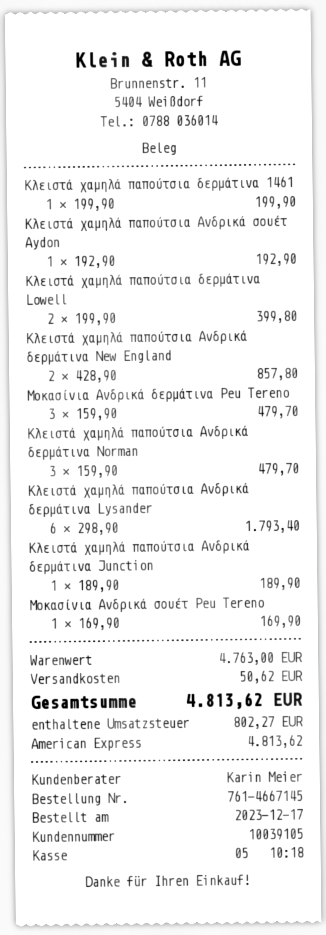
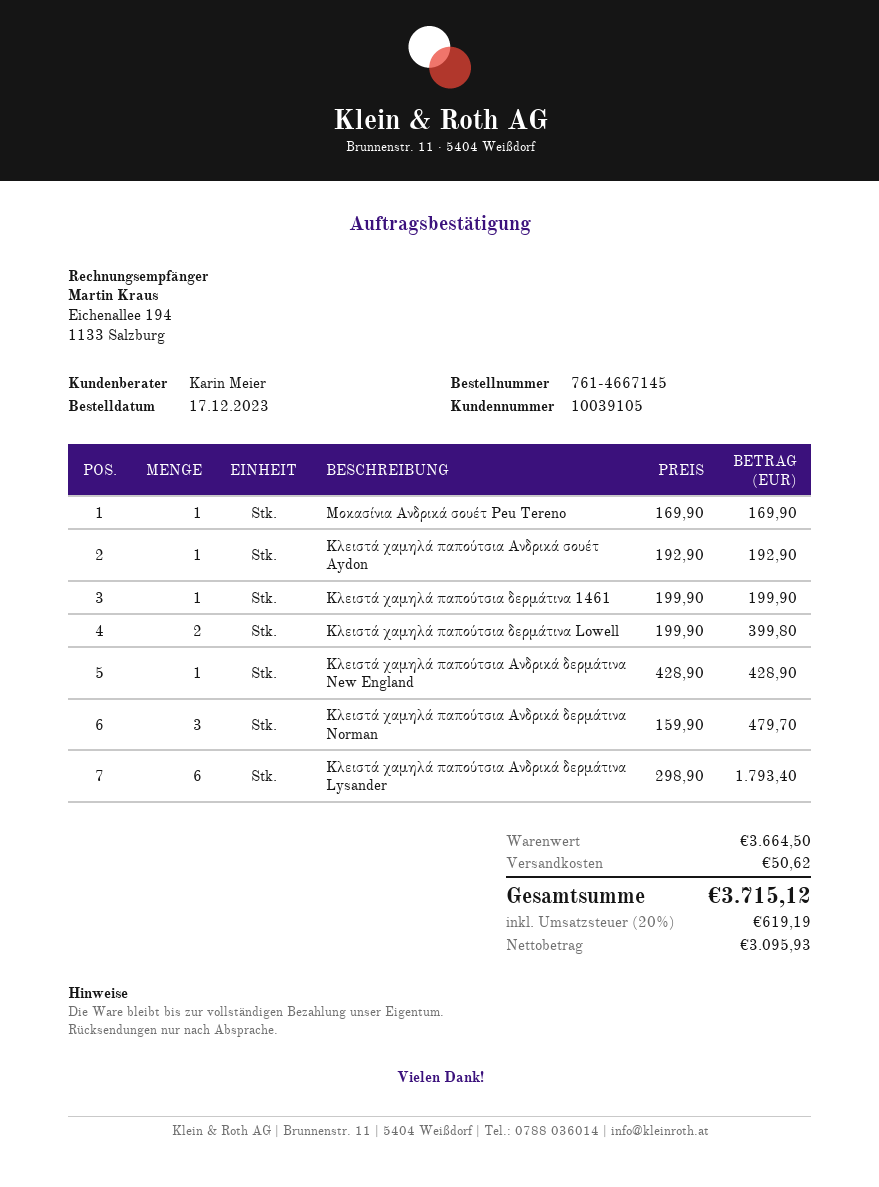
Κλειστά χαμηλά παπούτσια Ανδρικά δερμάτινα New England: 2 x 428.90 = 857.80 -> 1 x 428.90 = 428.90
Μοκασίνια Ανδρικά δερμάτινα Peu Tereno: 3 x 159.90 = 479.70 -> none
Κλειστά χαμηλά παπούτσια Ανδρικά δερμάτινα Junction: 1 x 189.90 = 189.90 -> none
subtotal: 4763.00 -> 3664.50
tax: 802.27 -> 619.19
total: 4813.62 -> 3715.12

